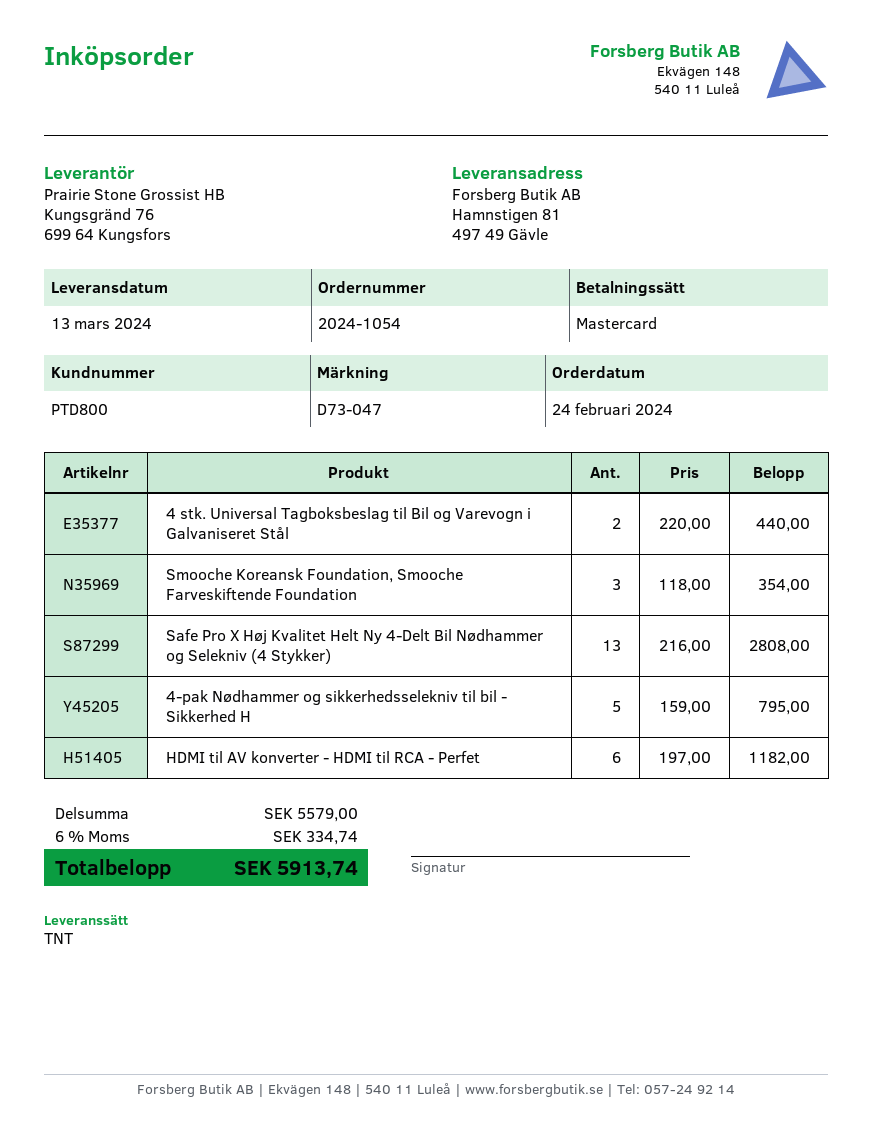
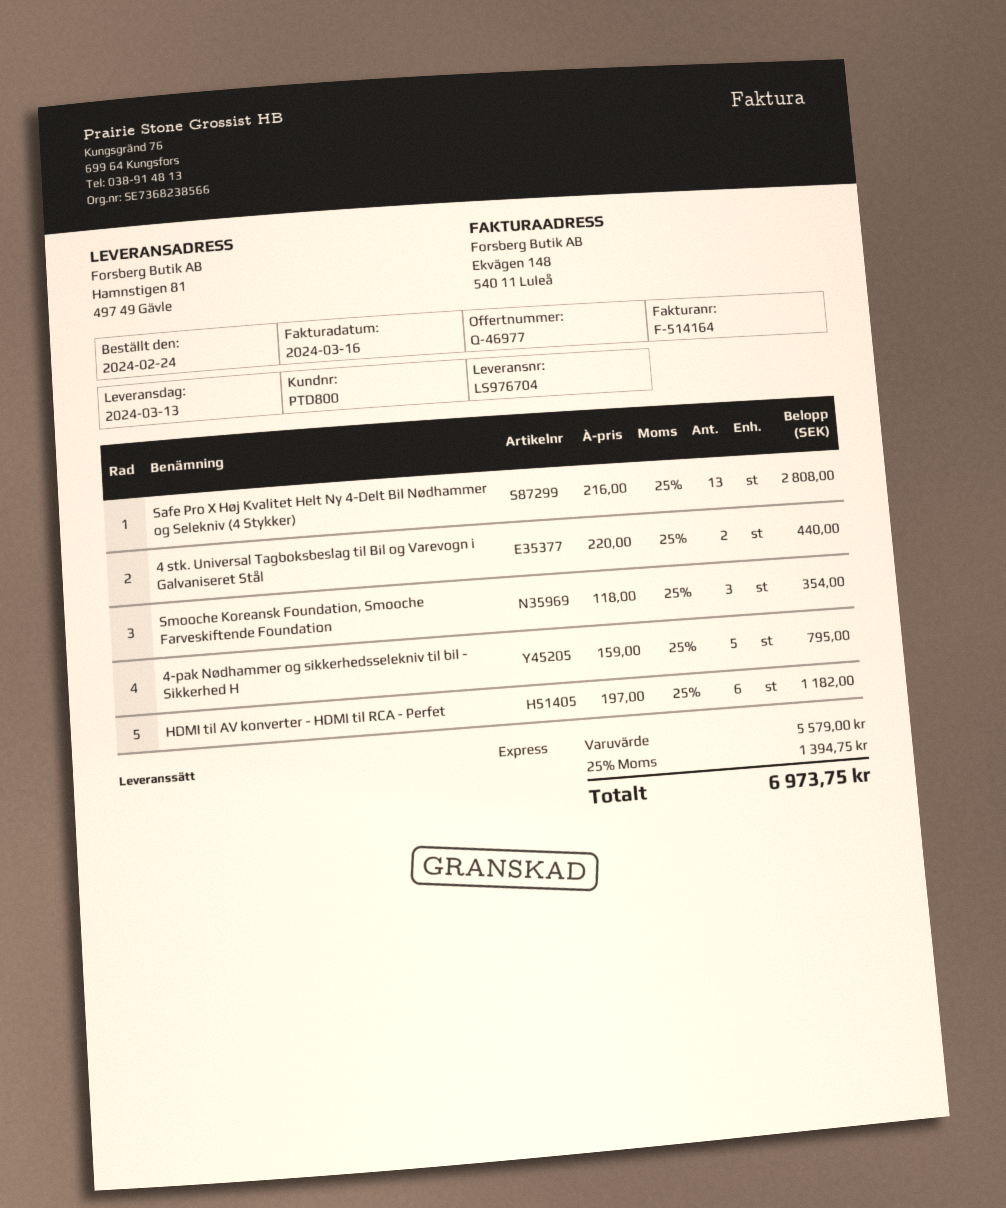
shipping method: TNT -> express
tax: 6% = 334.74 -> 25% = 1394.75
total: 5913.74 -> 6973.75

